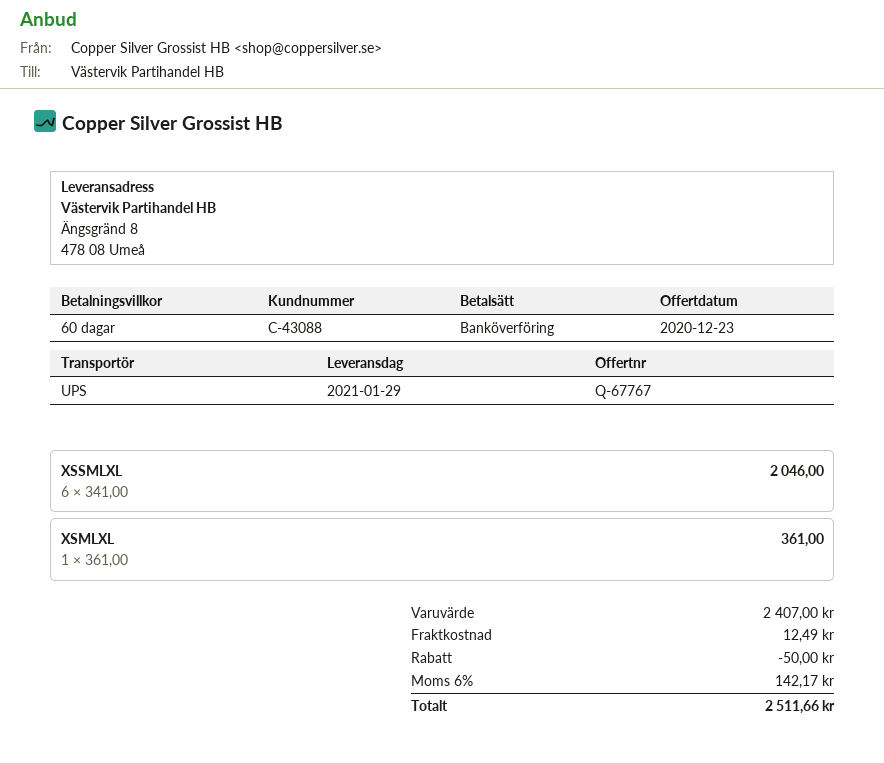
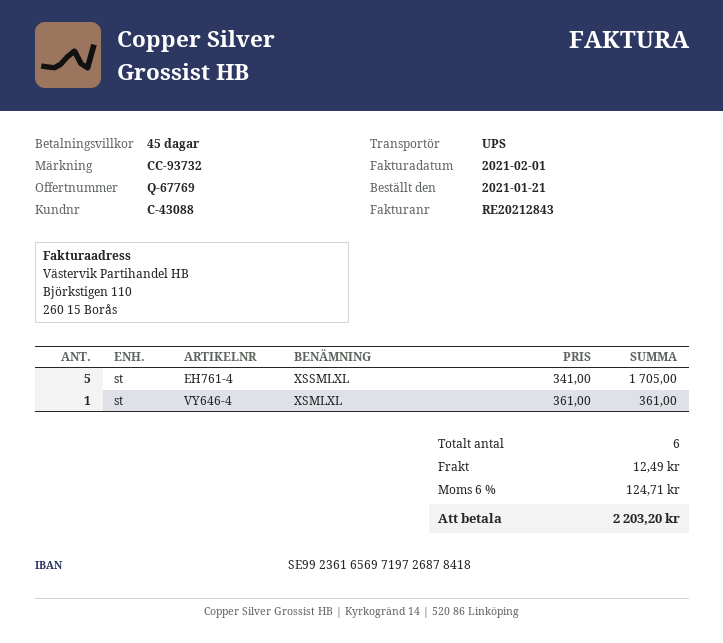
quote number: Q-67767 -> Q-67769
payment terms: 60 days -> 45 days
XSSMLXL: 6 x 341.00 = 2046.00 -> 5 x 341.00 = 1705.00
discount: 50.00 -> none
tax: 6% = 142.17 -> 6% = 124.71
total: 2511.66 -> 2203.20

